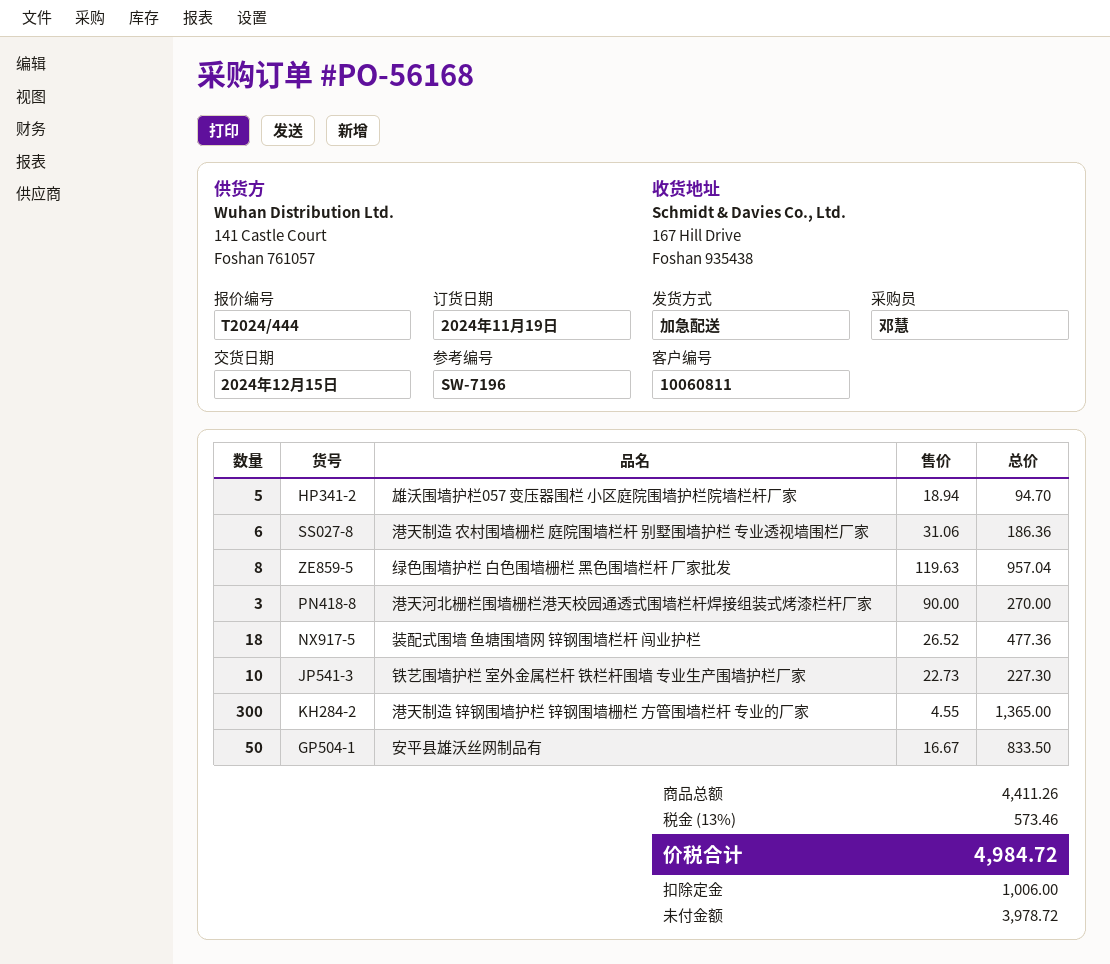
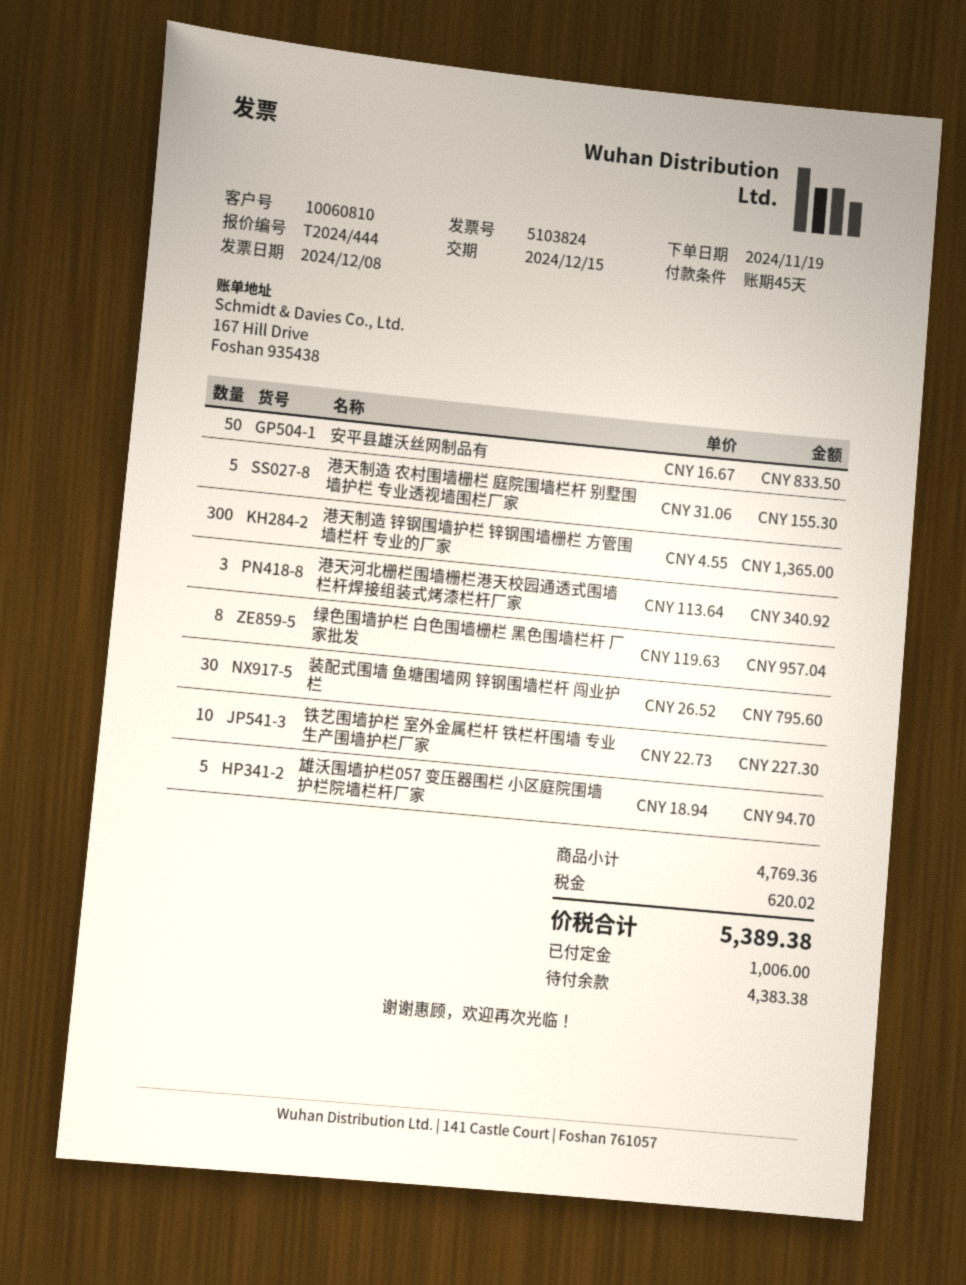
customer number: 10060811 -> 10060810
港天制造 农村围墙栅栏 庭院围墙栏杆 别墅围墙护栏 专业透视墙围栏厂家: 6 x 31.06 = 186.36 -> 5 x 31.06 = 155.30
港天河北栅栏围墙栅栏港天校园通透式围墙栏杆焊接组装式烤漆栏杆厂家: 3 x 90.00 = 270.00 -> 3 x 113.64 = 340.92
装配式围墙 鱼塘围墙网 锌钢围墙栏杆 闯业护栏: 18 x 26.52 = 477.36 -> 30 x 26.52 = 795.60
subtotal: 4411.26 -> 4769.36
tax: 573.46 -> 620.02
total: 4984.72 -> 5389.38
balance: 3978.72 -> 4383.38

